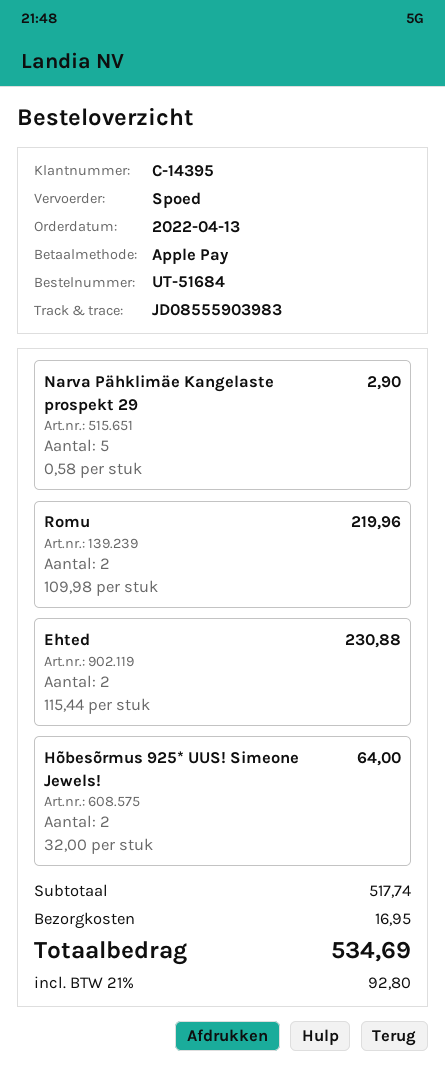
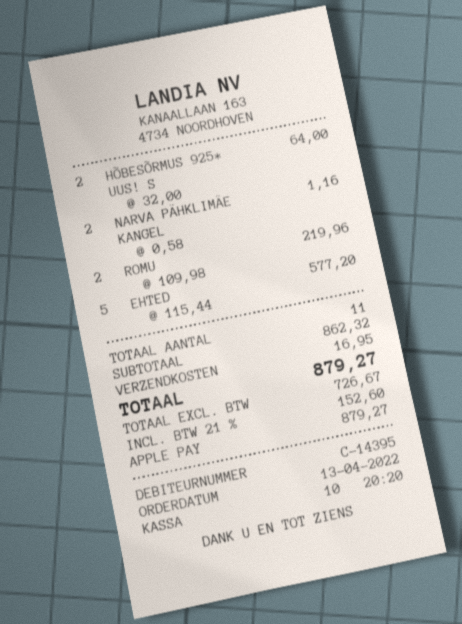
Narva Pähklimäe Kangelaste prospekt 29: 5 x 0.58 = 2.90 -> 2 x 0.58 = 1.16
Ehted: 2 x 115.44 = 230.88 -> 5 x 115.44 = 577.20
subtotal: 517.74 -> 862.32
tax: 21% = 92.80 -> 21% = 152.60
total: 534.69 -> 879.27

